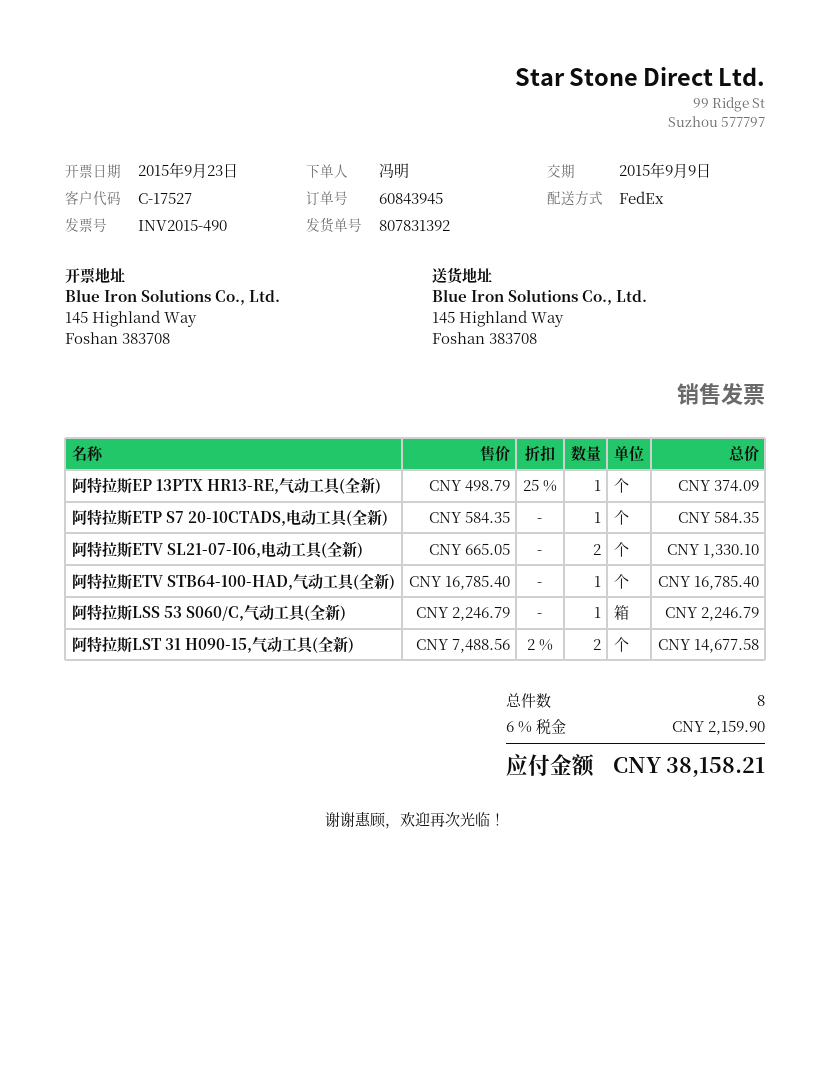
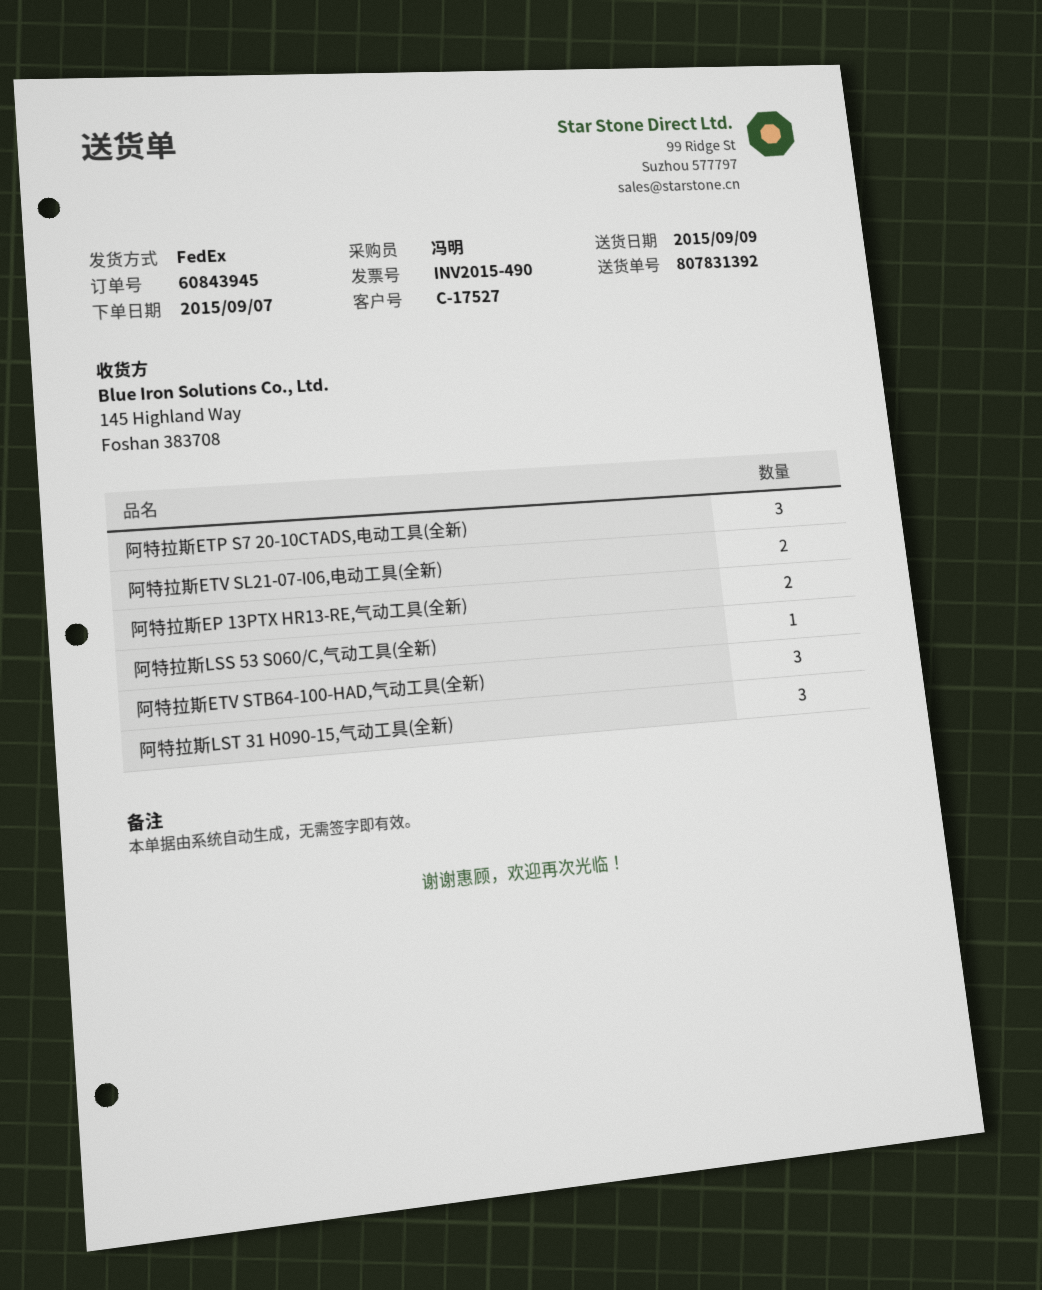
阿特拉斯EP 13PTX HR13-RE,气动工具(全新): 1 -> 2
阿特拉斯ETP S7 20-10CTADS,电动工具(全新): 1 -> 3
阿特拉斯ETV STB64-100-HAD,气动工具(全新): 1 -> 3
阿特拉斯LST 31 H090-15,气动工具(全新): 2 -> 3

